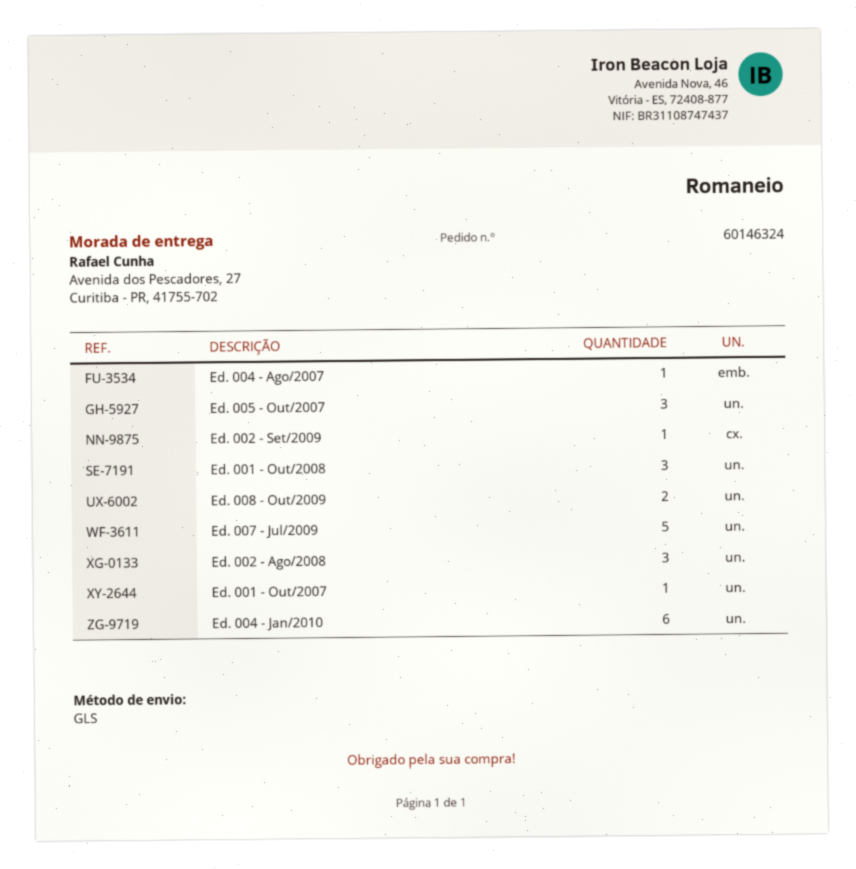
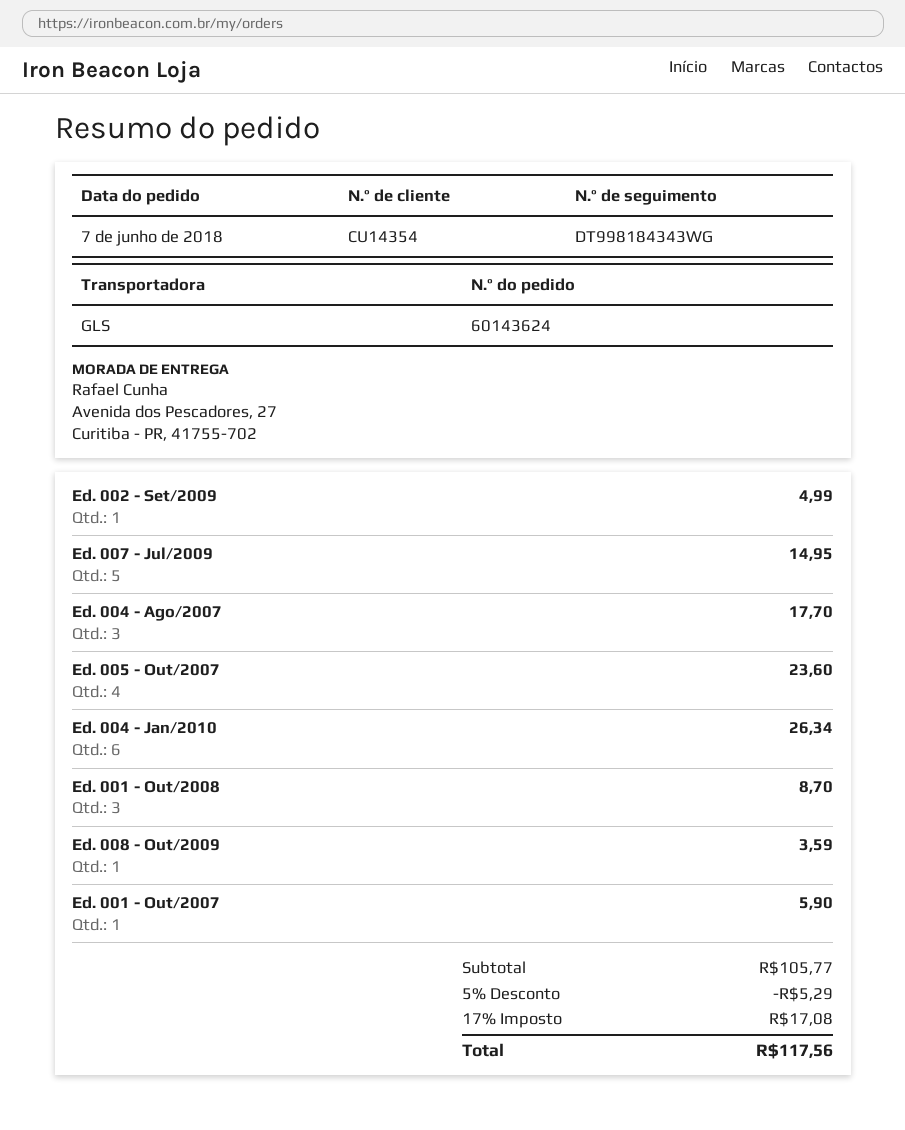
order number: 60146324 -> 60143624
Ed. 004 - Ago/2007: 1 -> 3
Ed. 005 - Out/2007: 3 -> 4
Ed. 008 - Out/2009: 2 -> 1
Ed. 002 - Ago/2008: 3 -> none

